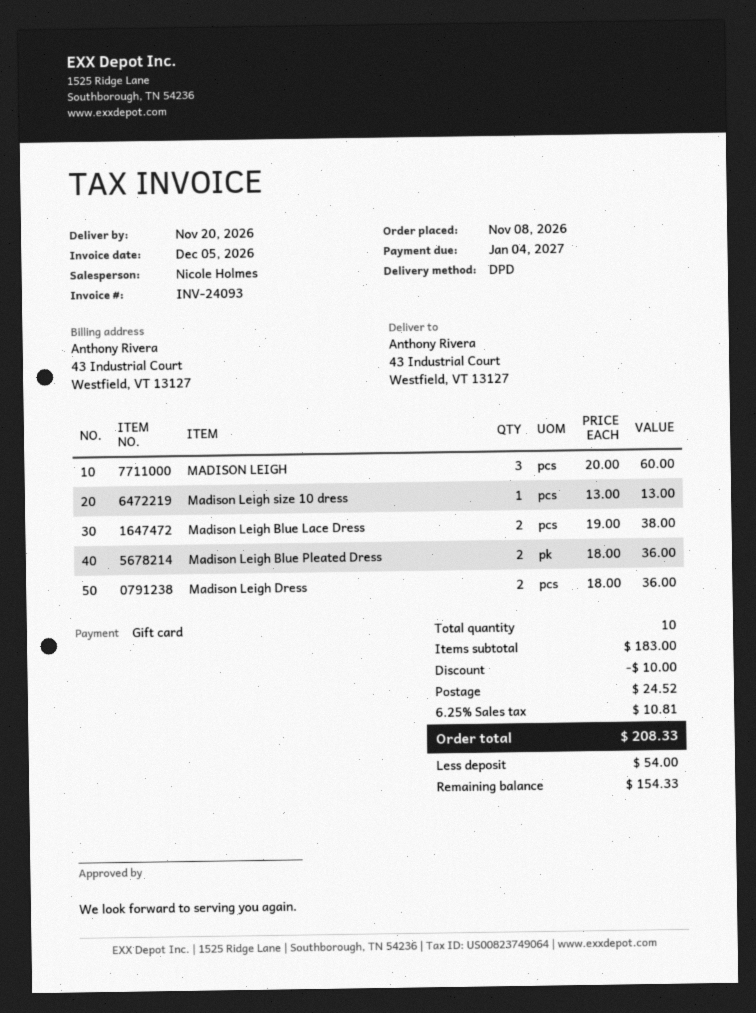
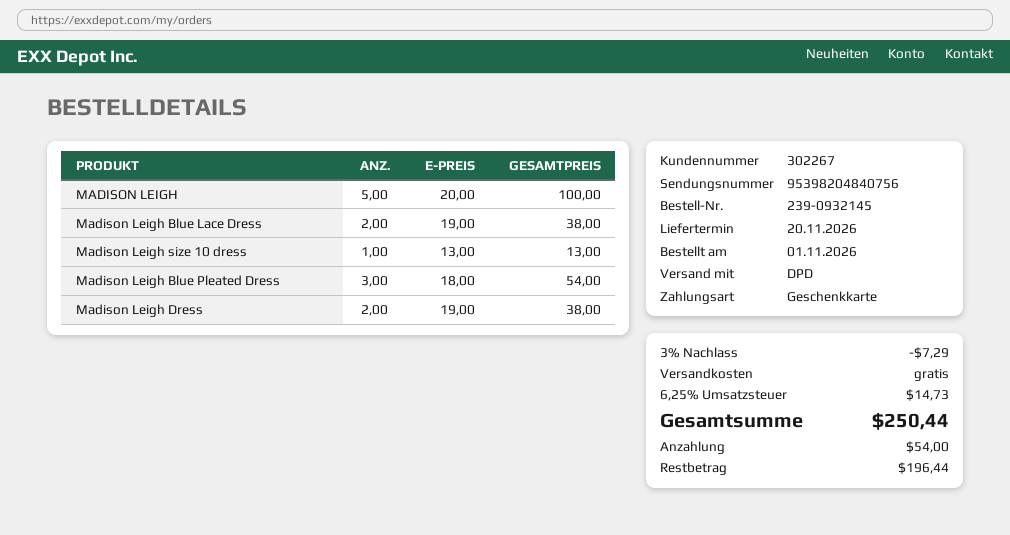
order date: 2026-11-08 -> 2026-11-01
MADISON LEIGH: 3 x 20.00 = 60.00 -> 5 x 20.00 = 100.00
Madison Leigh Blue Pleated Dress: 2 x 18.00 = 36.00 -> 3 x 18.00 = 54.00
Madison Leigh Dress: 2 x 18.00 = 36.00 -> 2 x 19.00 = 38.00
discount: 10.00 -> 7.29
shipping: 24.52 -> 0.00
tax: 6.25% = 10.81 -> 6.25% = 14.73
total: 208.33 -> 250.44
balance: 154.33 -> 196.44

